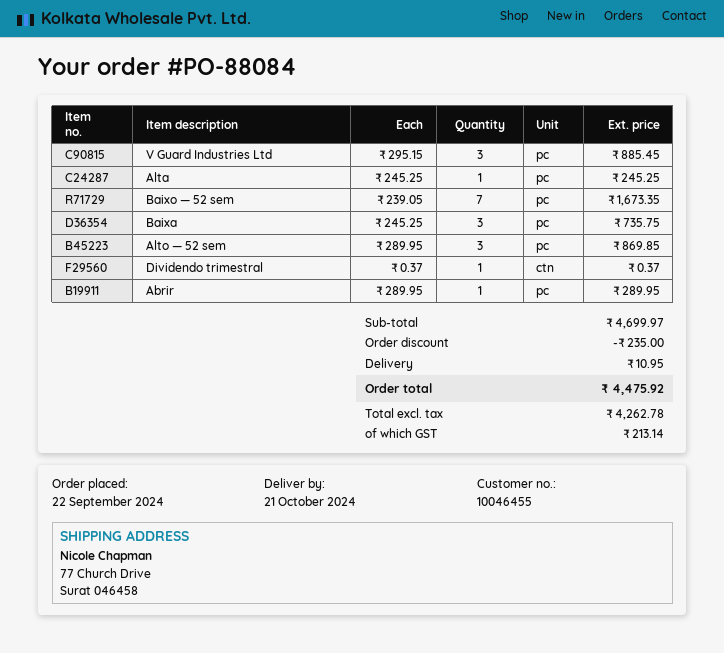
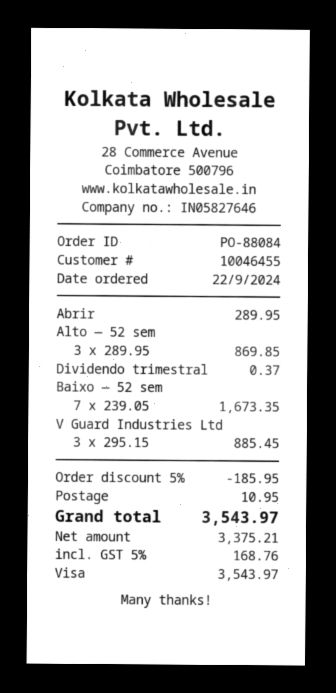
Alta: 1 x 245.25 = 245.25 -> none
Baixa: 3 x 245.25 = 735.75 -> none
discount: 235.00 -> 185.95
net: 4262.78 -> 3375.21
tax: 213.14 -> 168.76
total: 4475.92 -> 3543.97

